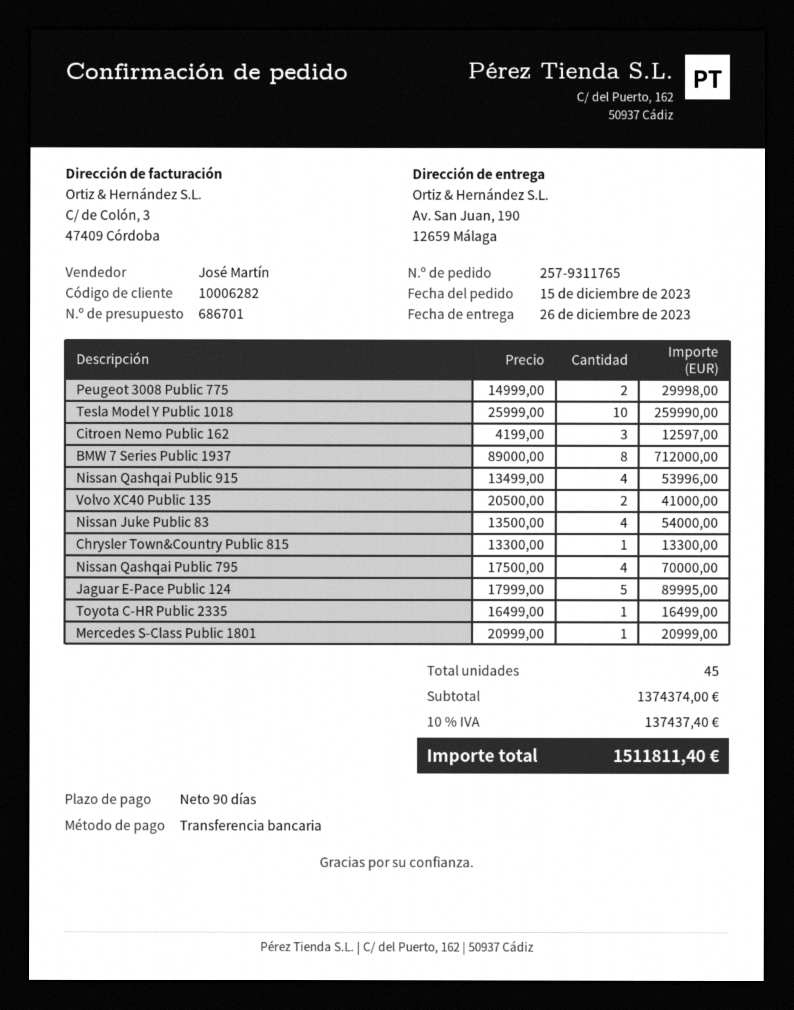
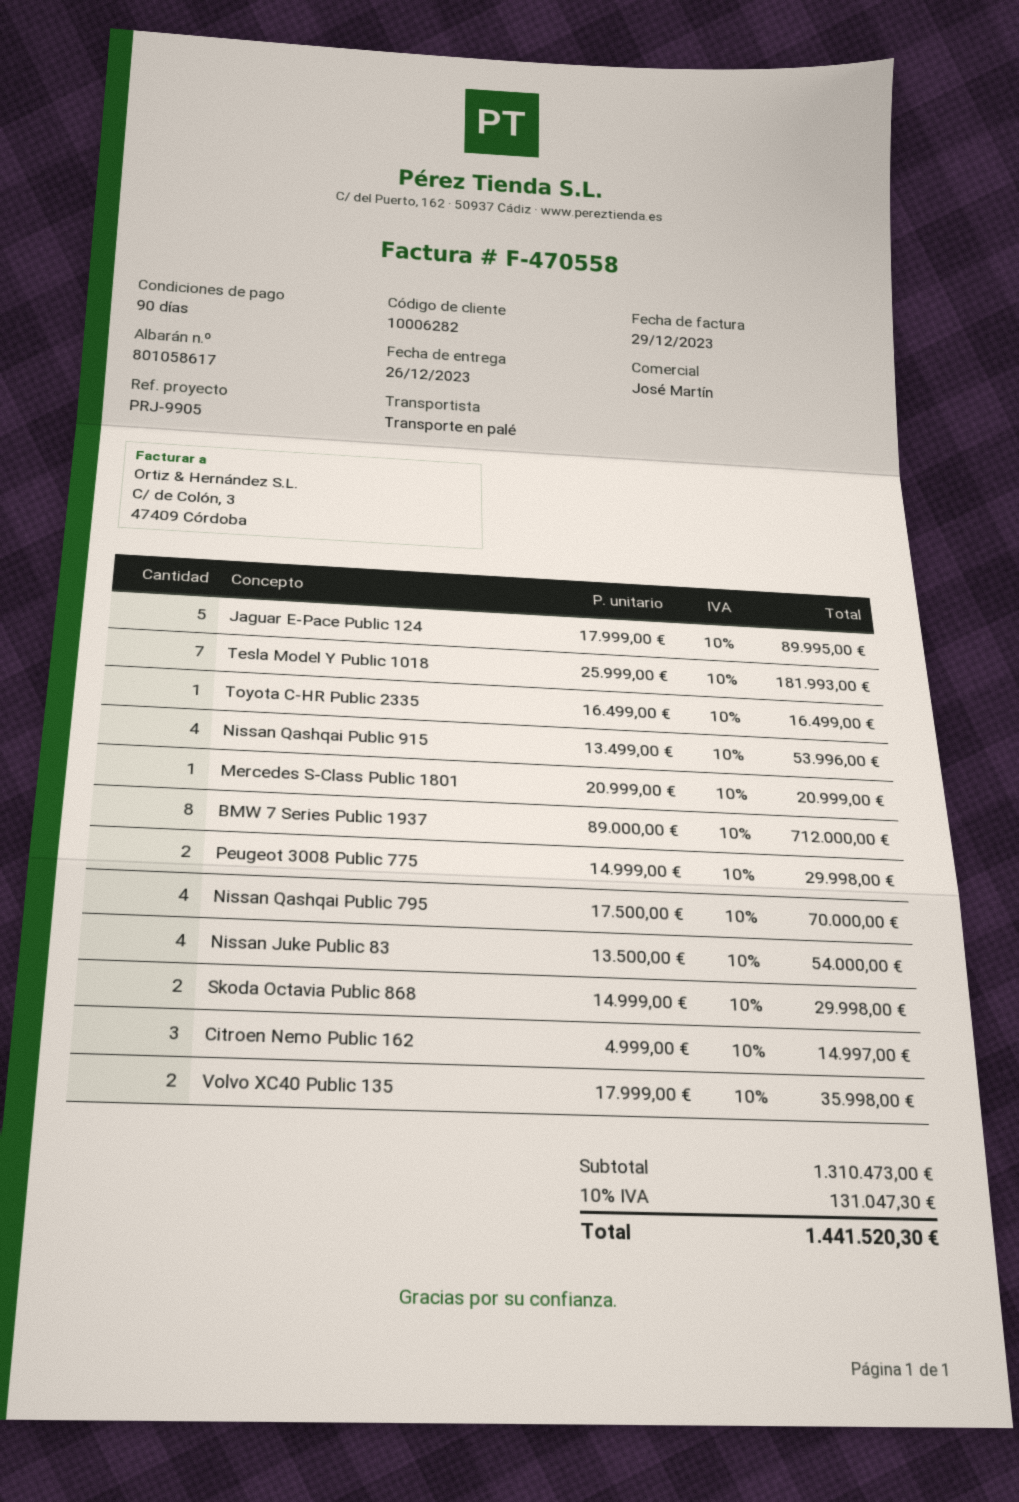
Tesla Model Y Public 1018: 10 x 25999.00 = 259990.00 -> 7 x 25999.00 = 181993.00
Citroen Nemo Public 162: 3 x 4199.00 = 12597.00 -> 3 x 4999.00 = 14997.00
Volvo XC40 Public 135: 2 x 20500.00 = 41000.00 -> 2 x 17999.00 = 35998.00
Chrysler Town&Country Public 815: 1 x 13300.00 = 13300.00 -> none
Skoda Octavia Public 868: none -> 2 x 14999.00 = 29998.00
subtotal: 1374374.00 -> 1310473.00
tax: 10% = 137437.40 -> 10% = 131047.30
total: 1511811.40 -> 1441520.30

